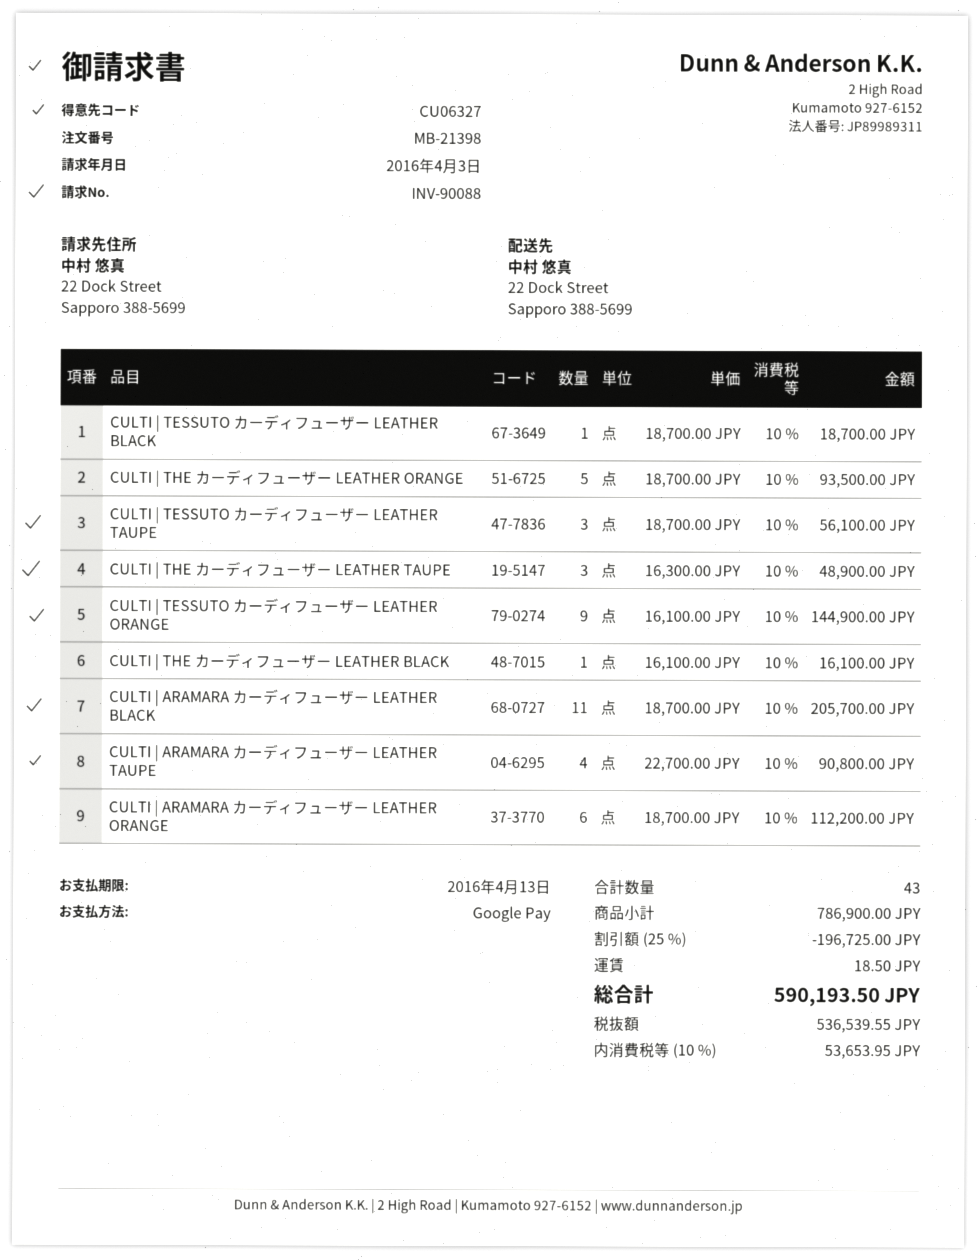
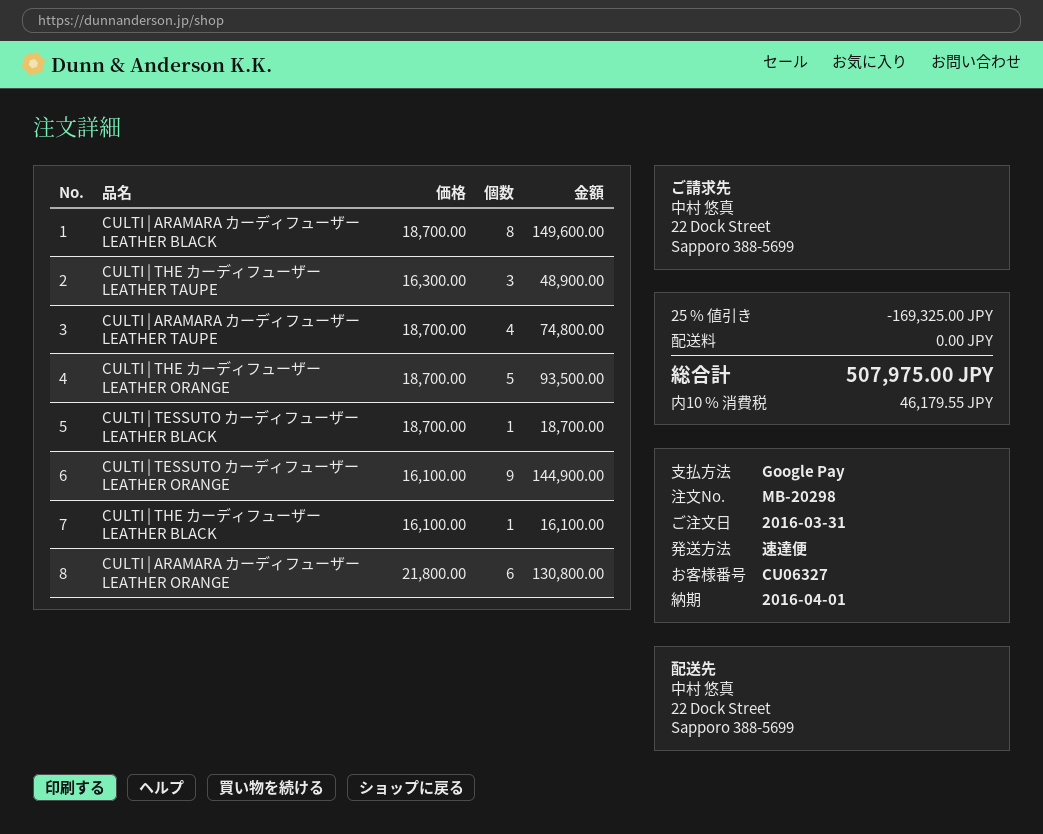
order number: MB-21398 -> MB-20298
CULTI | TESSUTO カーディフューザー LEATHER TAUPE: 3 x 18700.00 = 56100.00 -> none
CULTI | ARAMARA カーディフューザー LEATHER BLACK: 11 x 18700.00 = 205700.00 -> 8 x 18700.00 = 149600.00
CULTI | ARAMARA カーディフューザー LEATHER TAUPE: 4 x 22700.00 = 90800.00 -> 4 x 18700.00 = 74800.00
CULTI | ARAMARA カーディフューザー LEATHER ORANGE: 6 x 18700.00 = 112200.00 -> 6 x 21800.00 = 130800.00
discount: 25% = 196725.00 -> 25% = 169325.00
shipping: 18.50 -> 0.00
tax: 10% = 53653.95 -> 10% = 46179.55
total: 590193.50 -> 507975.00

